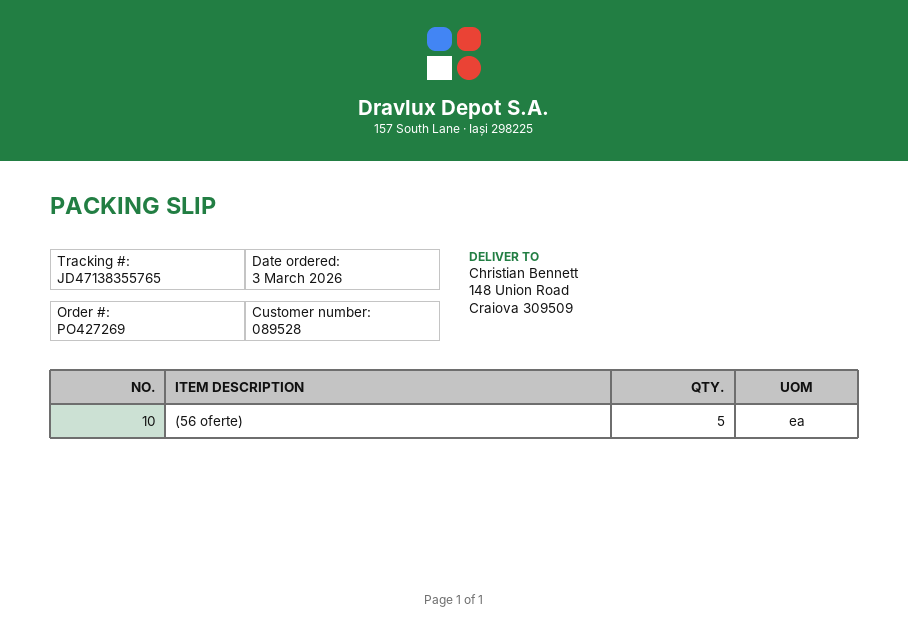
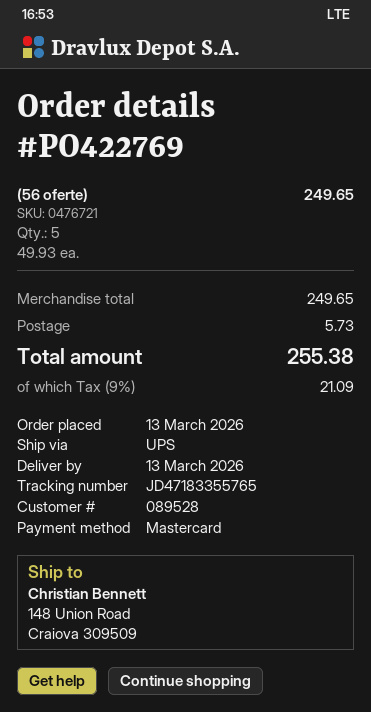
order number: PO427269 -> PO422769
order date: 2026-03-03 -> 2026-03-13
tracking number: JD47138355765 -> JD47183355765

